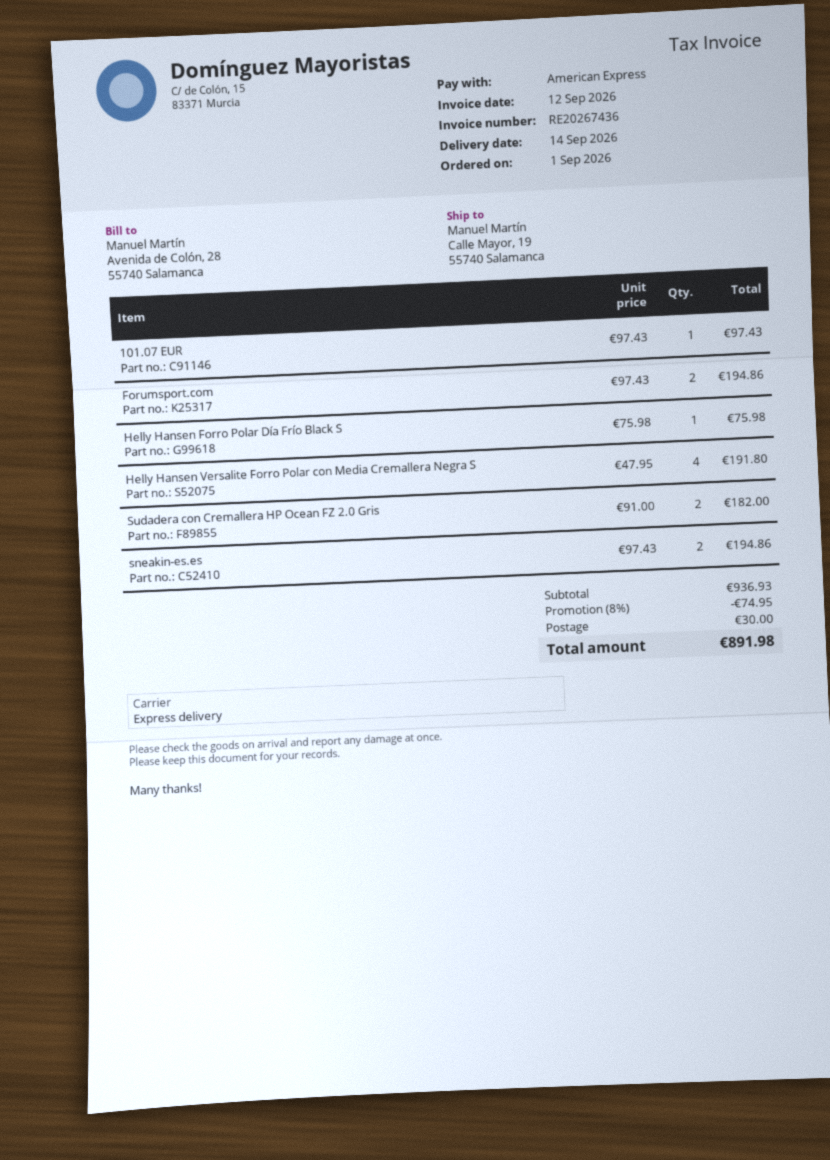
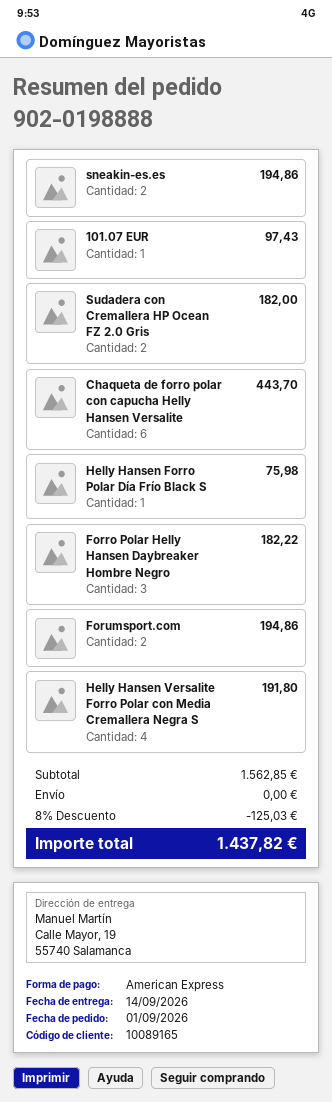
Chaqueta de forro polar con capucha Helly Hansen Versalite: none -> 6 for 443.70
Forro Polar Helly Hansen Daybreaker Hombre Negro: none -> 3 for 182.22
subtotal: 936.93 -> 1562.85
discount: 8% = 74.95 -> 8% = 125.03
shipping: 30.00 -> 0.00
total: 891.98 -> 1437.82

